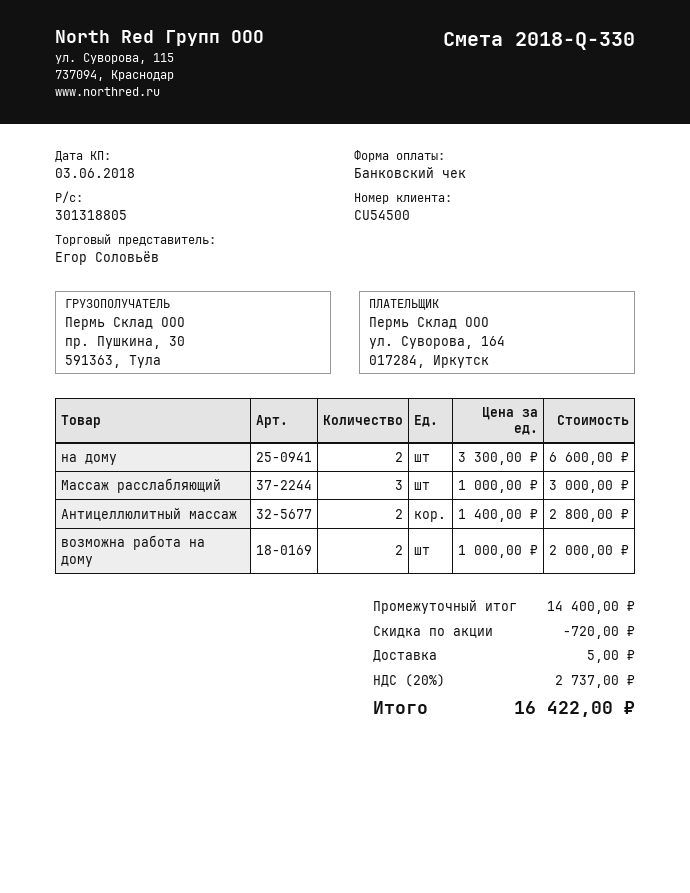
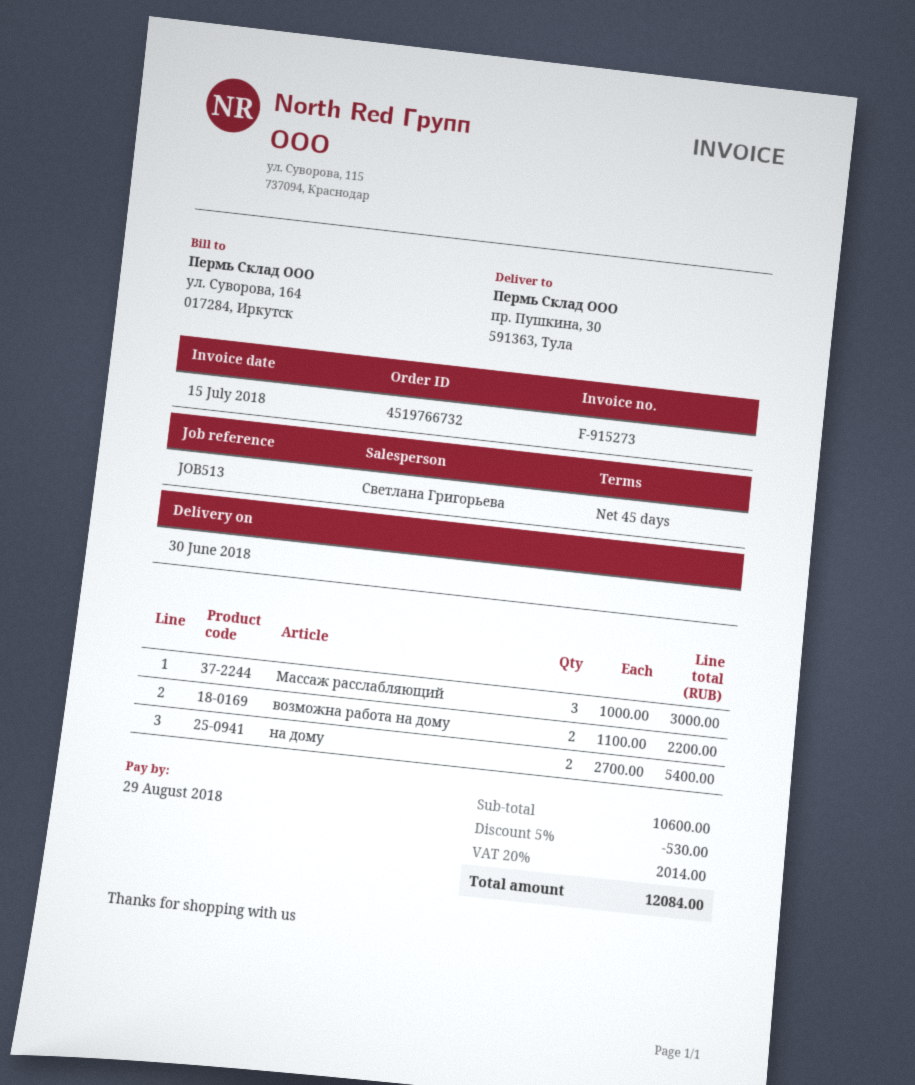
sales rep: Егор Соловьёв -> Светлана Григорьева
на дому: 2 x 3300.00 = 6600.00 -> 2 x 2700.00 = 5400.00
Антицеллюлитный массаж: 2 x 1400.00 = 2800.00 -> none
возможна работа на дому: 2 x 1000.00 = 2000.00 -> 2 x 1100.00 = 2200.00
subtotal: 14400.00 -> 10600.00
discount: 720.00 -> 530.00
shipping: 5.00 -> none
tax: 20% = 2737.00 -> 20% = 2014.00
total: 16422.00 -> 12084.00

